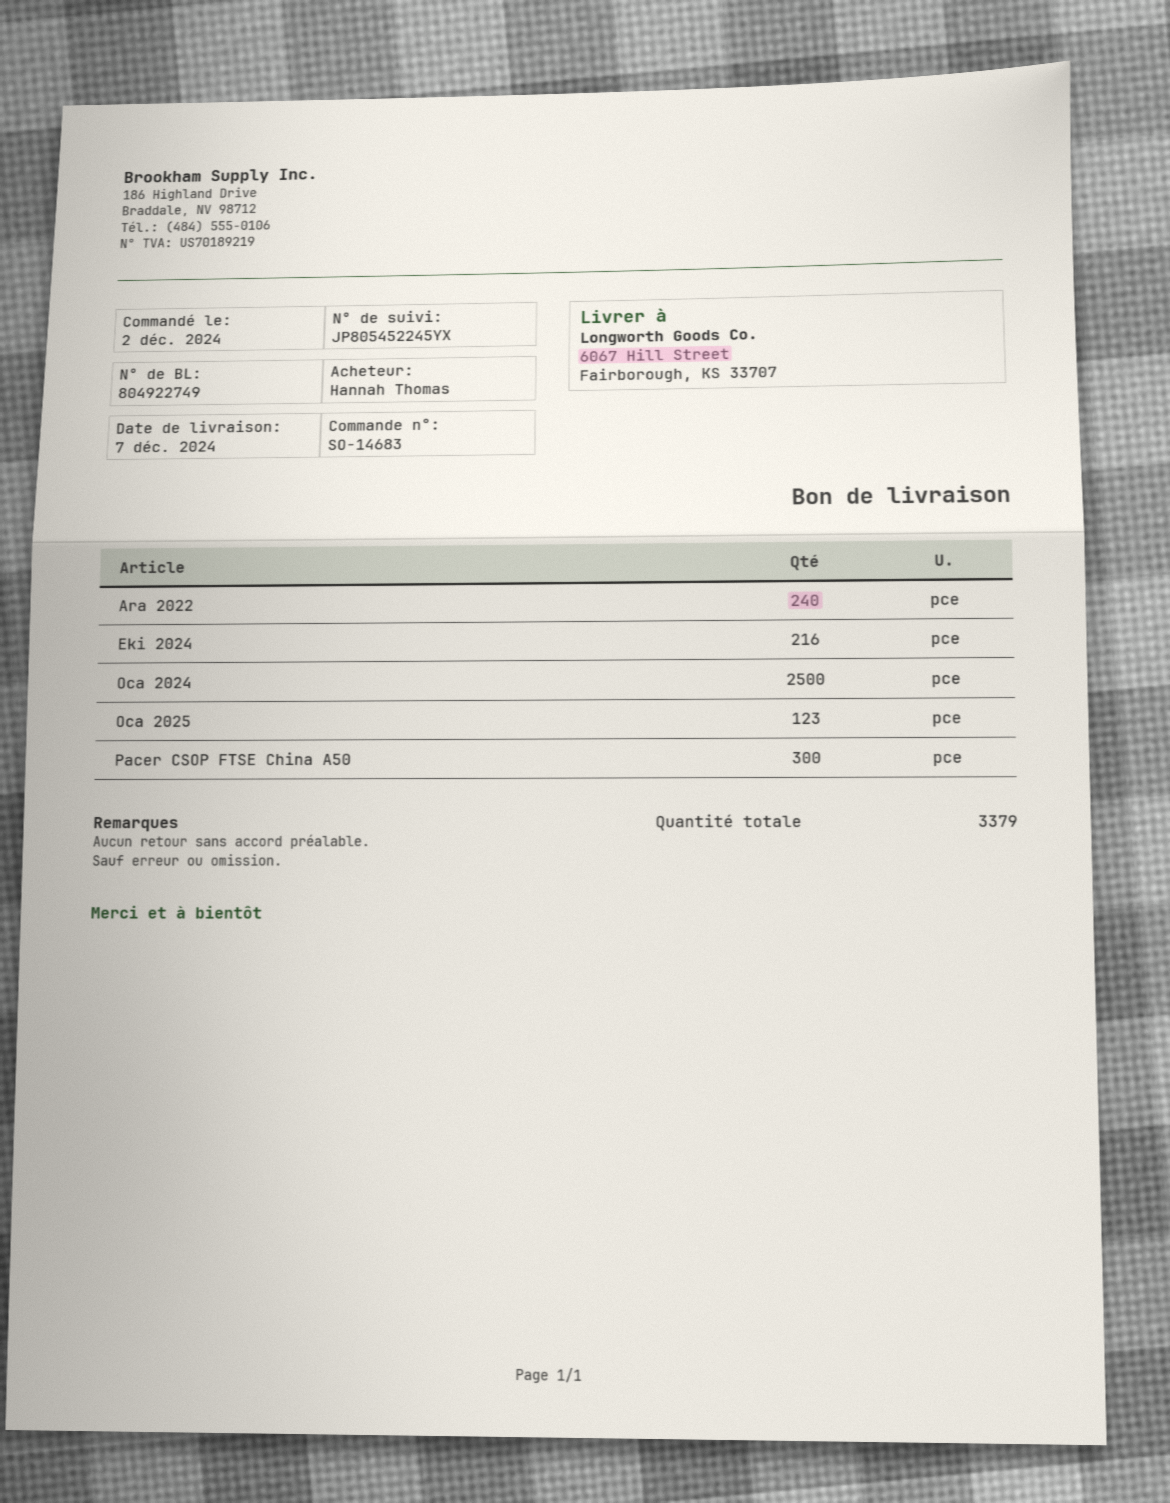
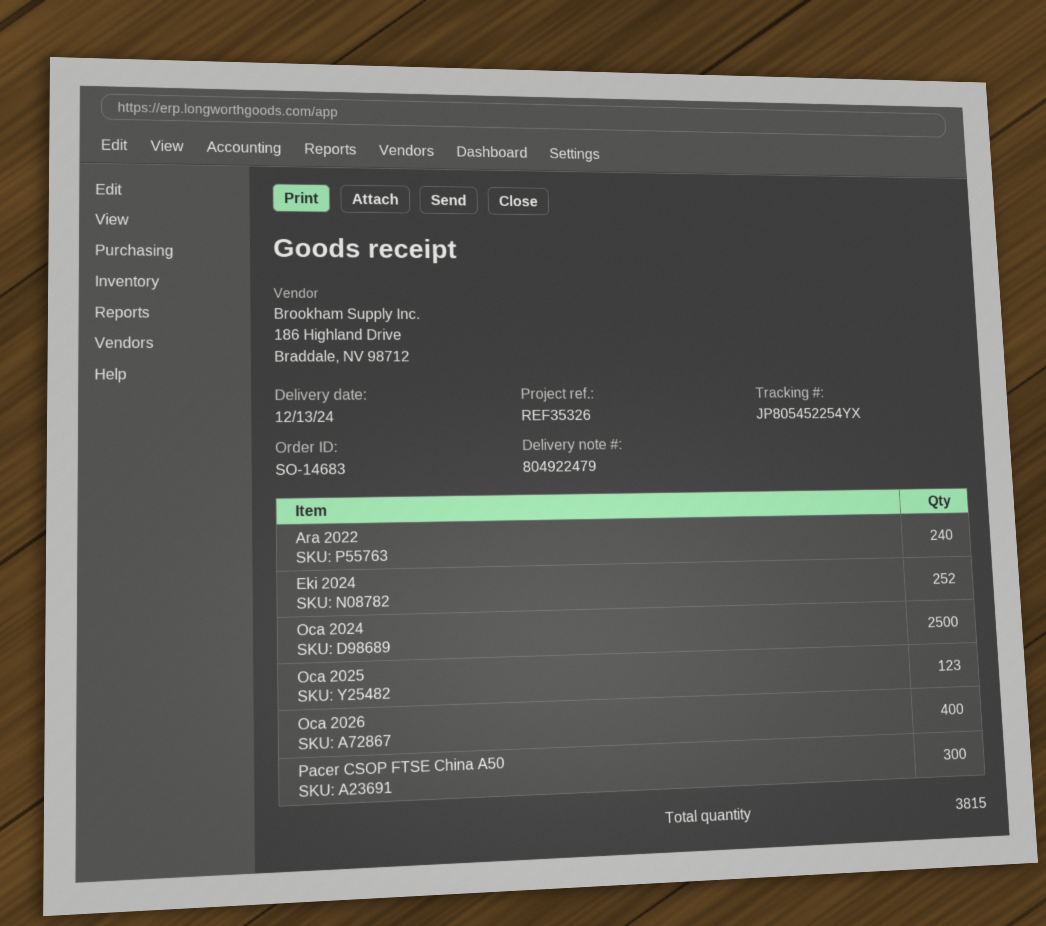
delivery note number: 804922749 -> 804922479
delivery date: 2024-12-07 -> 2024-12-13
tracking number: JP805452245YX -> JP805452254YX
Eki 2024: 216 -> 252
Oca 2026: none -> 400
total quantity: 3379 -> 3815

